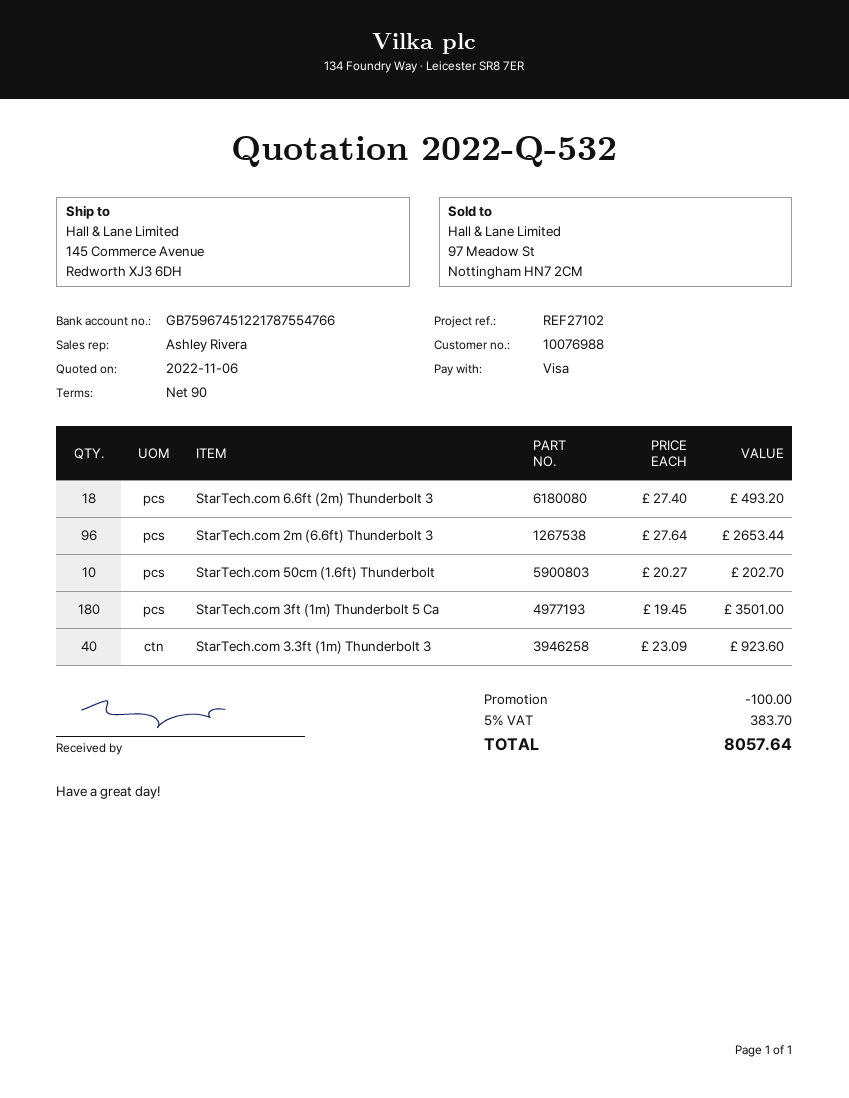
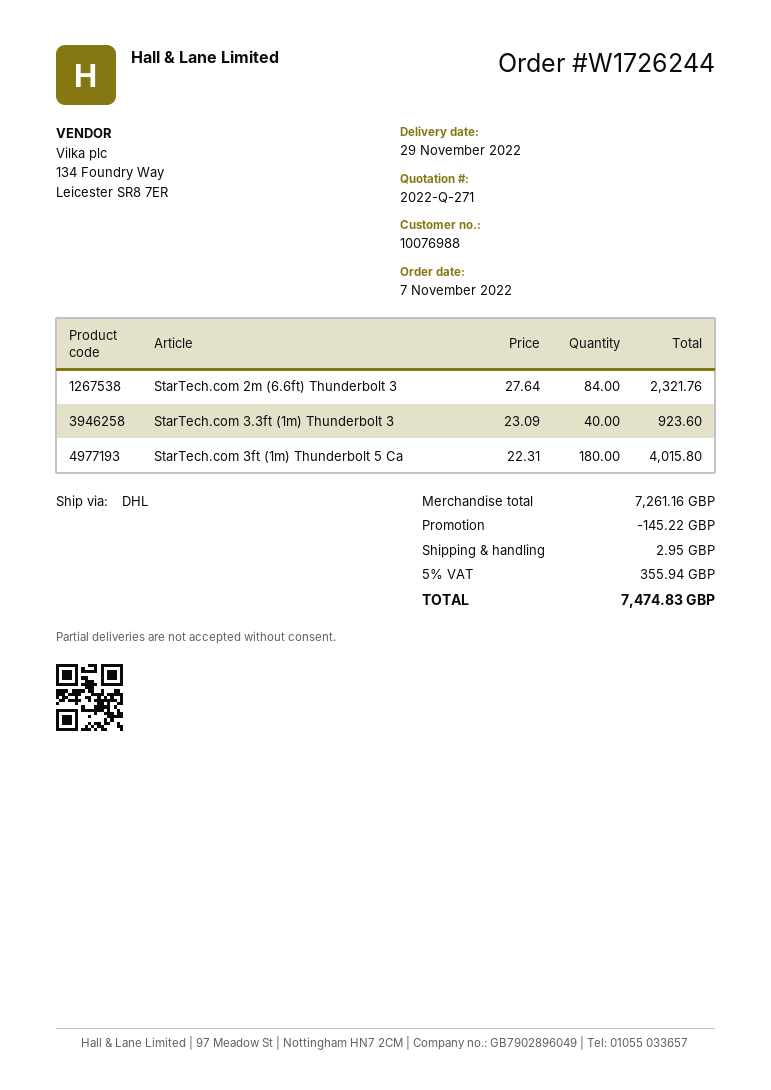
quote number: 2022-Q-532 -> 2022-Q-271
StarTech.com 6.6ft (2m) Thunderbolt 3: 18 x 27.40 = 493.20 -> none
StarTech.com 2m (6.6ft) Thunderbolt 3: 96 x 27.64 = 2653.44 -> 84 x 27.64 = 2321.76
StarTech.com 50cm (1.6ft) Thunderbolt: 10 x 20.27 = 202.70 -> none
StarTech.com 3ft (1m) Thunderbolt 5 Ca: 180 x 19.45 = 3501.00 -> 180 x 22.31 = 4015.80
discount: 100.00 -> 145.22
shipping: none -> 2.95
tax: 5% = 383.70 -> 5% = 355.94
total: 8057.64 -> 7474.83

